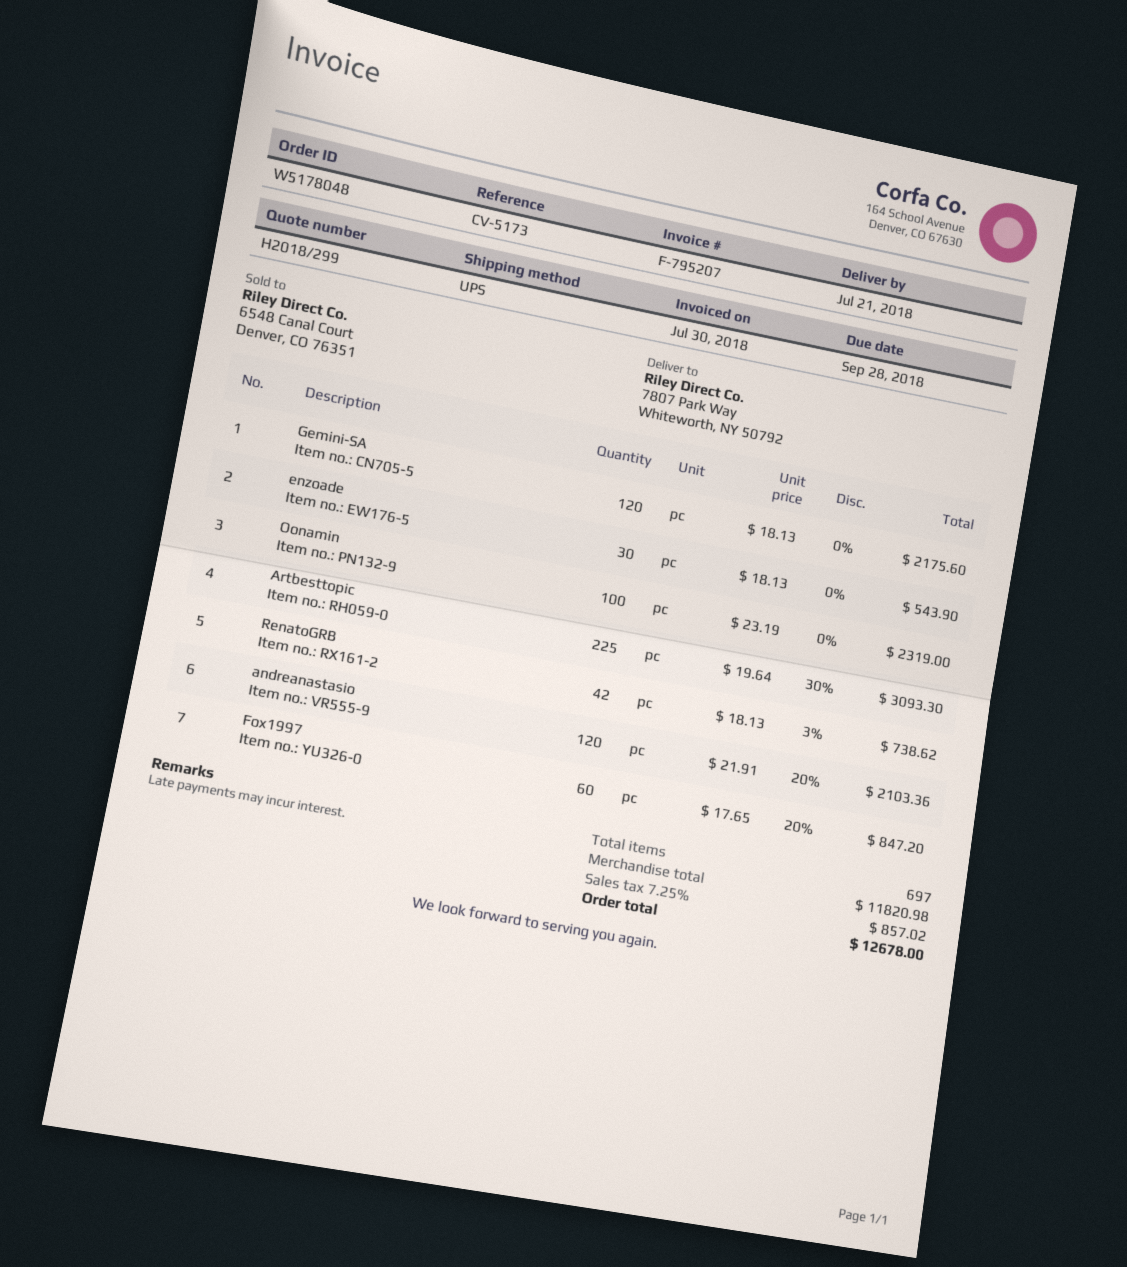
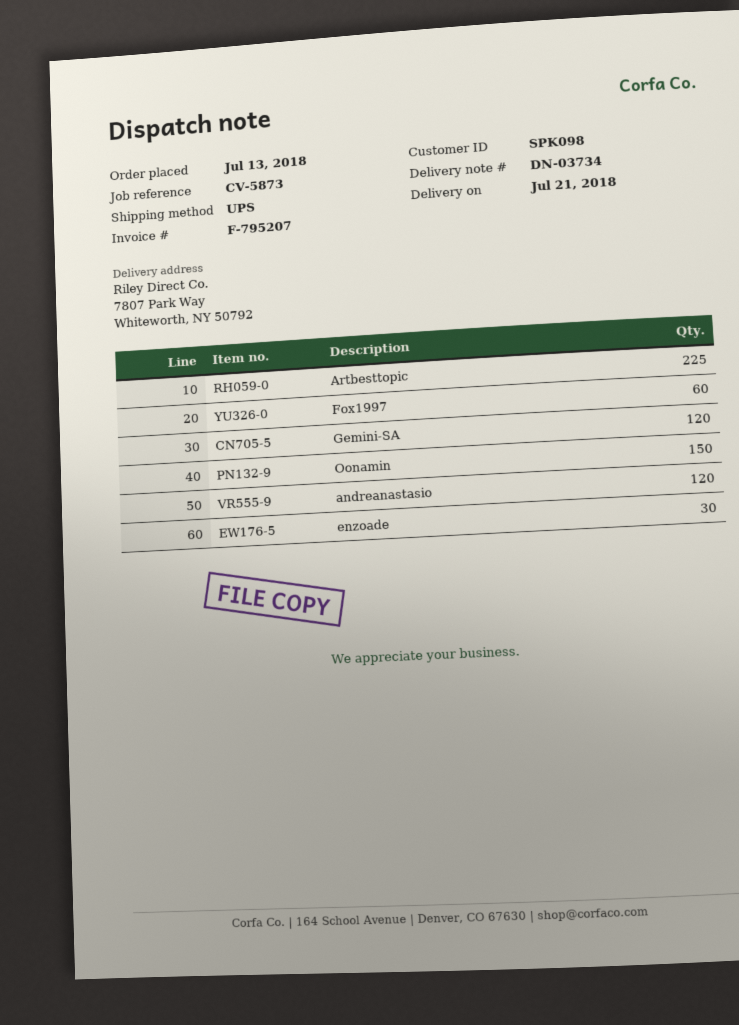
reference: CV-5173 -> CV-5873
Oonamin: 100 -> 150
RenatoGRB: 42 -> none

